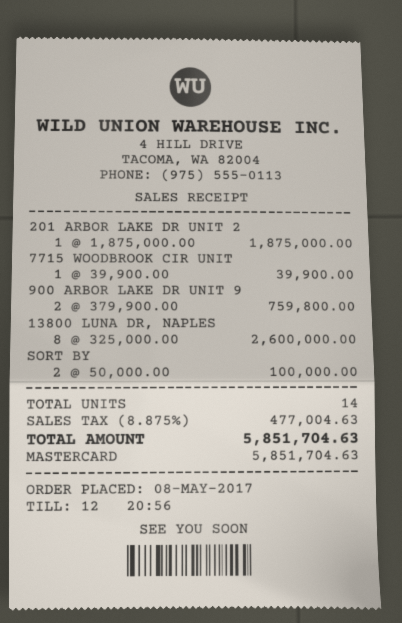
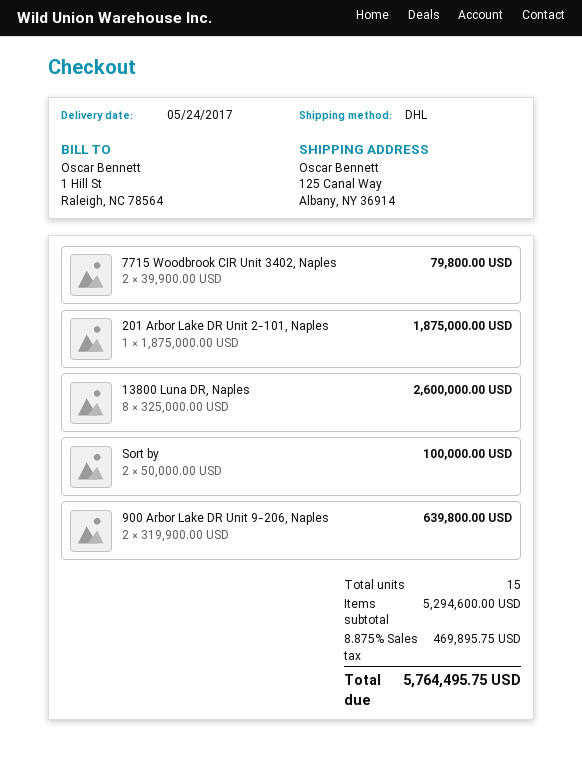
7715 WOODBROOK CIR UNIT: 1 x 39900.00 = 39900.00 -> 2 x 39900.00 = 79800.00
900 ARBOR LAKE DR UNIT 9: 2 x 379900.00 = 759800.00 -> 2 x 319900.00 = 639800.00
total quantity: 14 -> 15
tax: 8.875% = 477004.63 -> 8.875% = 469895.75
total: 5851704.63 -> 5764495.75

